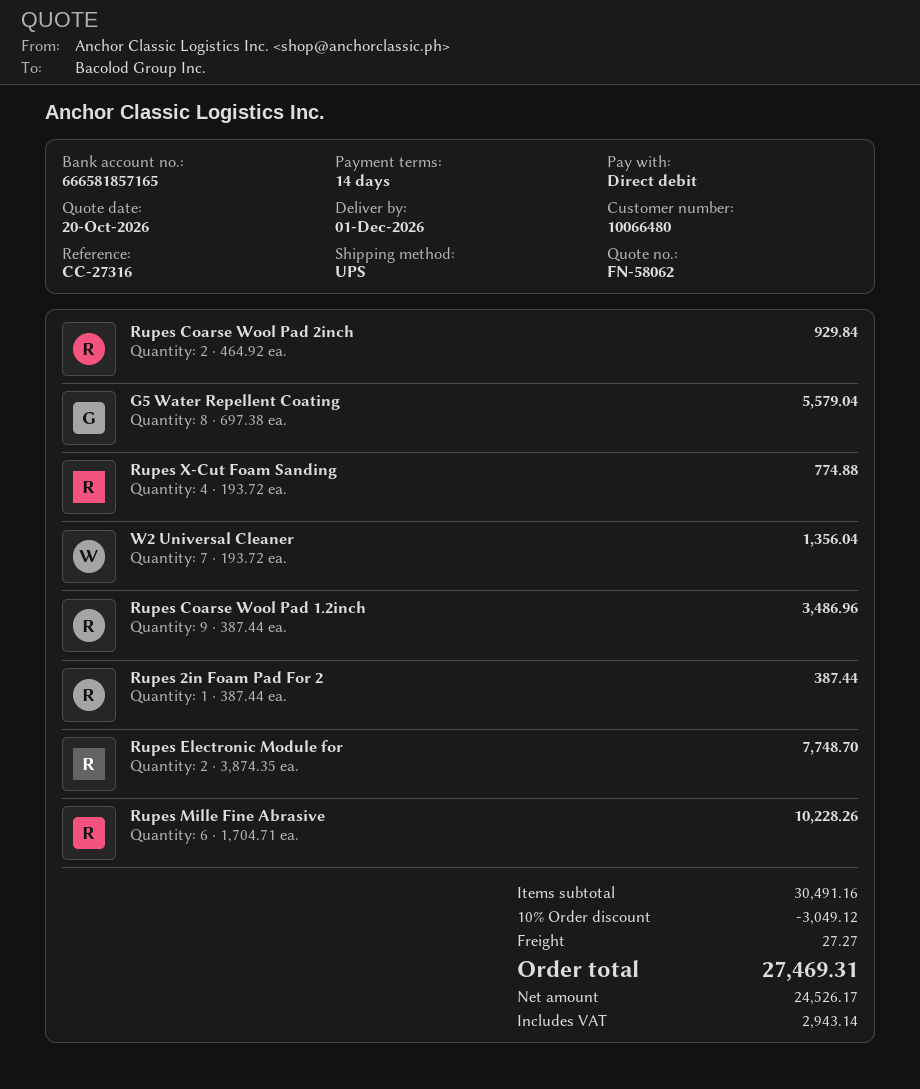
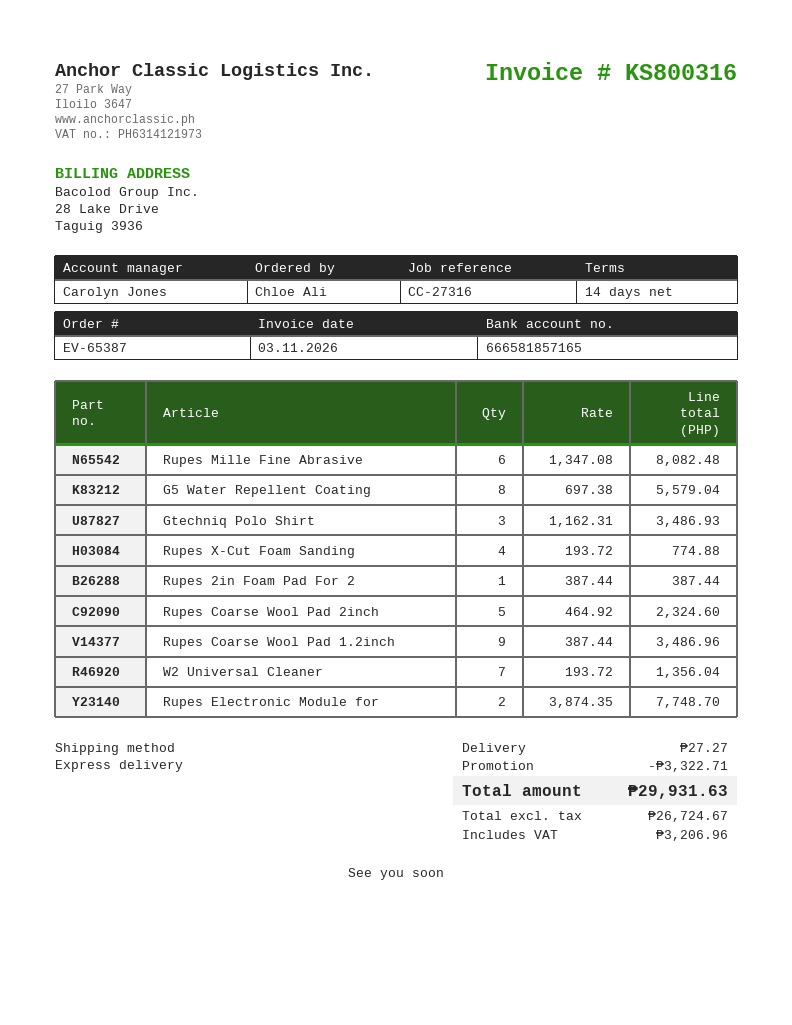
shipping method: UPS -> express
Rupes Coarse Wool Pad 2inch: 2 x 464.92 = 929.84 -> 5 x 464.92 = 2324.60
Rupes Mille Fine Abrasive: 6 x 1704.71 = 10228.26 -> 6 x 1347.08 = 8082.48
Gtechniq Polo Shirt: none -> 3 x 1162.31 = 3486.93
discount: 3049.12 -> 3322.71
net: 24526.17 -> 26724.67
tax: 2943.14 -> 3206.96
total: 27469.31 -> 29931.63

